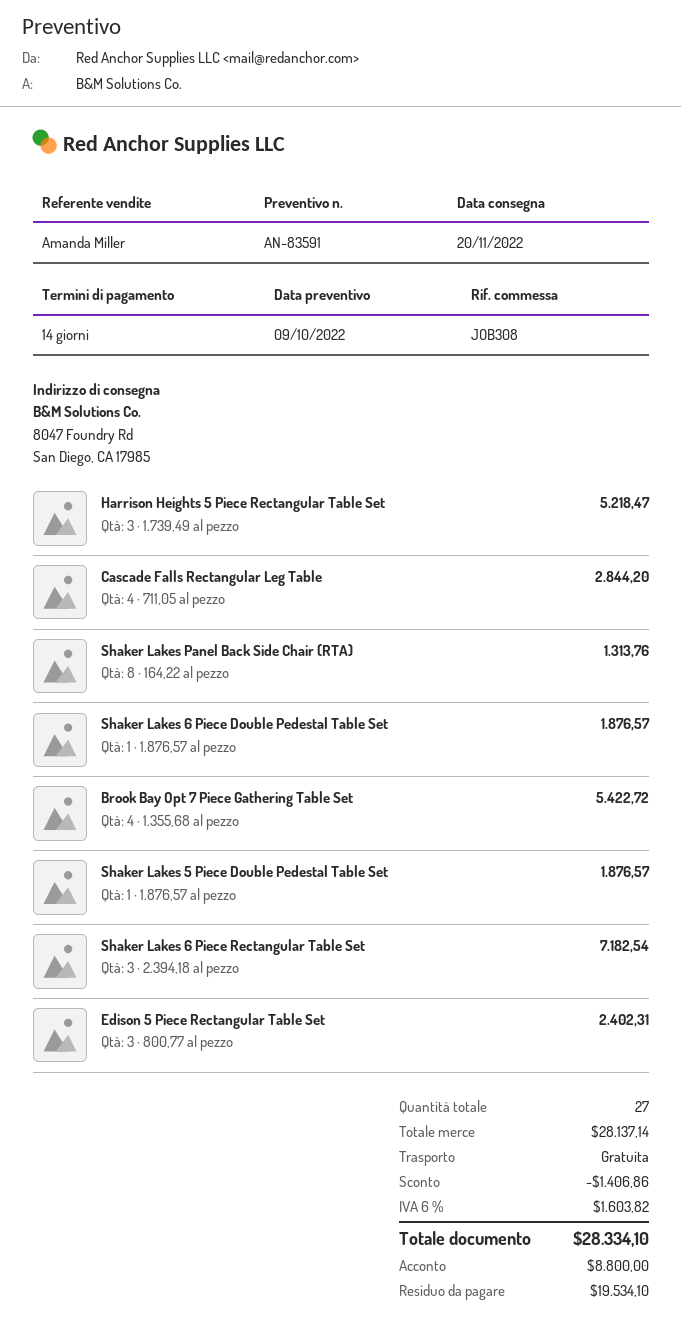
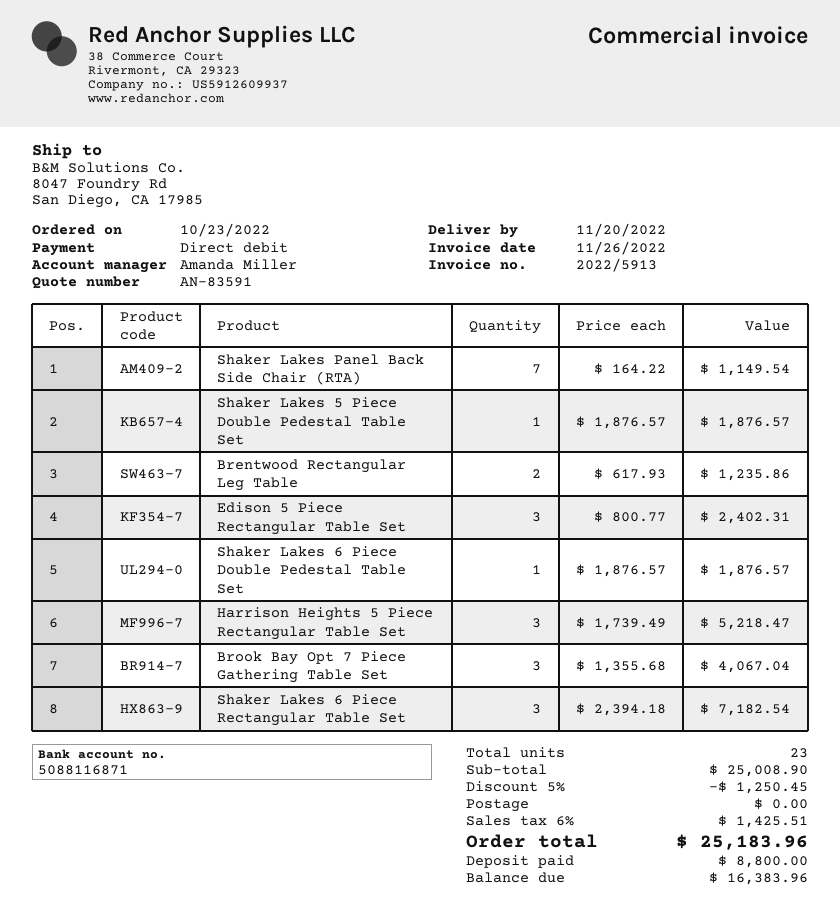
Cascade Falls Rectangular Leg Table: 4 x 711.05 = 2844.20 -> none
Shaker Lakes Panel Back Side Chair (RTA): 8 x 164.22 = 1313.76 -> 7 x 164.22 = 1149.54
Brook Bay Opt 7 Piece Gathering Table Set: 4 x 1355.68 = 5422.72 -> 3 x 1355.68 = 4067.04
Brentwood Rectangular Leg Table: none -> 2 x 617.93 = 1235.86
total quantity: 27 -> 23
subtotal: 28137.14 -> 25008.90
discount: 1406.86 -> 1250.45
tax: 6% = 1603.82 -> 6% = 1425.51
total: 28334.10 -> 25183.96
balance: 19534.10 -> 16383.96

